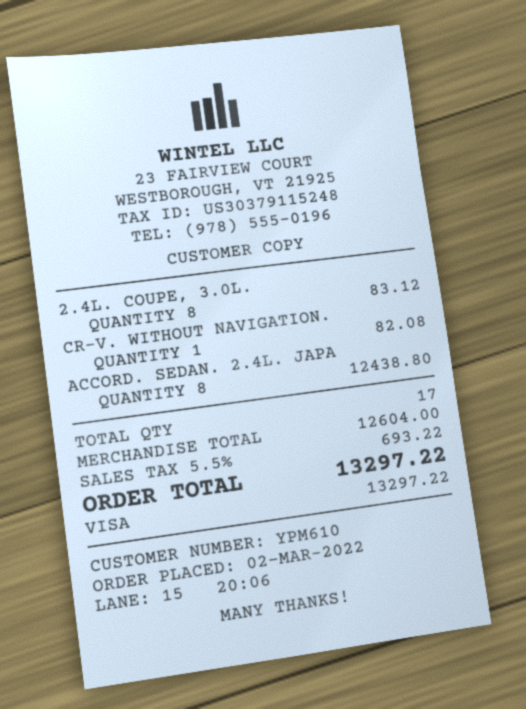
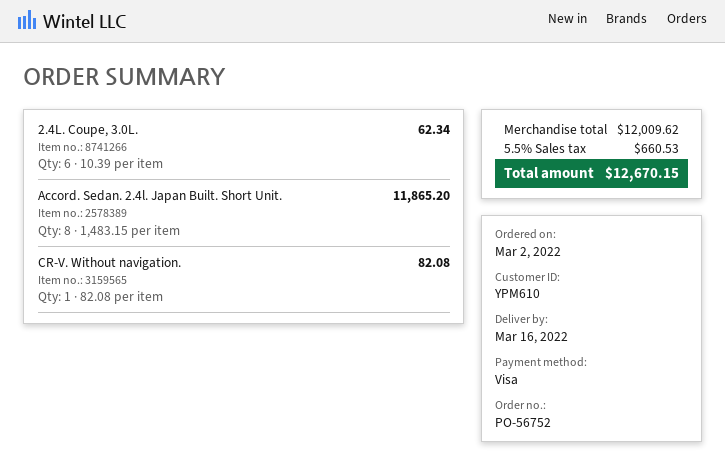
2.4L. COUPE, 3.0L.: 8 for 83.12 -> 6 for 62.34
ACCORD. SEDAN. 2.4L. JAPA: 8 for 12438.80 -> 8 for 11865.20
subtotal: 12604.00 -> 12009.62
tax: 5.5% = 693.22 -> 5.5% = 660.53
total: 13297.22 -> 12670.15

